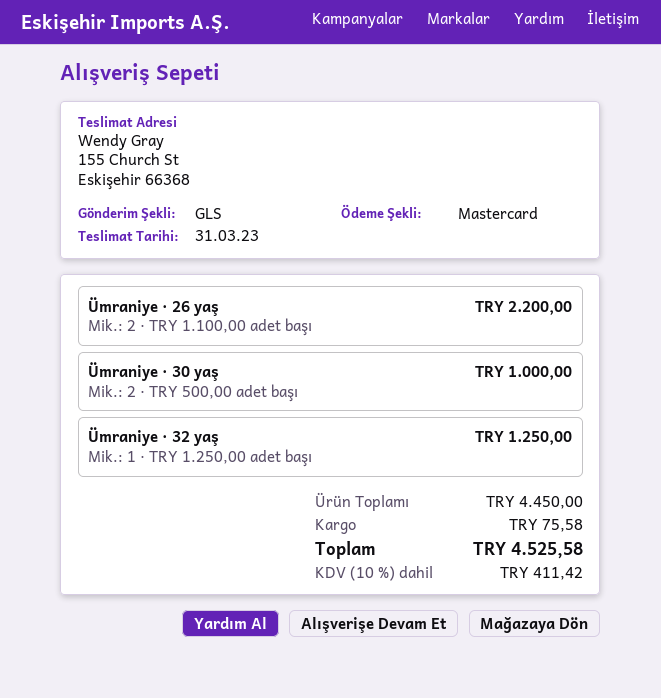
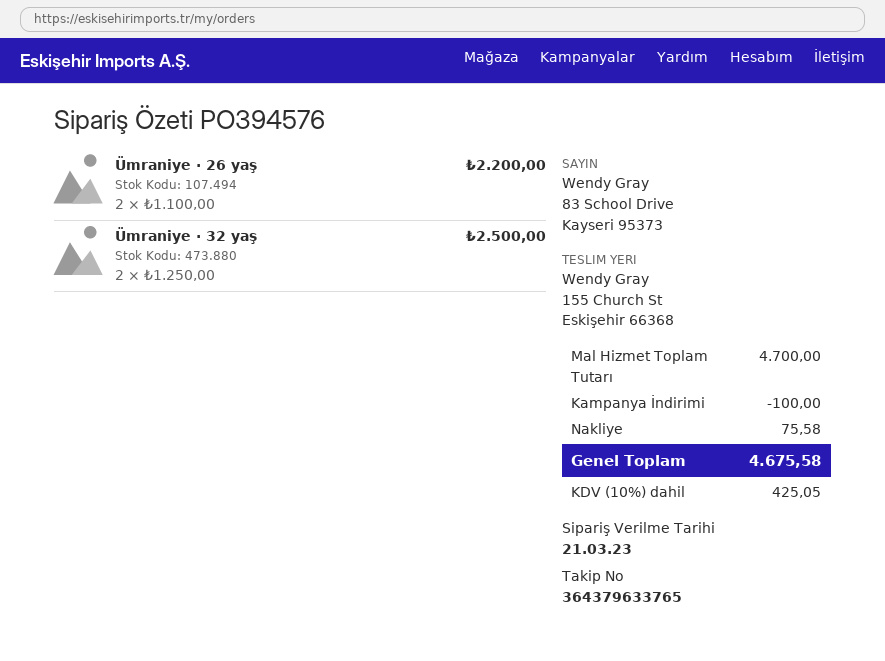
Ümraniye · 30 yaş: 2 x 500.00 = 1000.00 -> none
Ümraniye · 32 yaş: 1 x 1250.00 = 1250.00 -> 2 x 1250.00 = 2500.00
subtotal: 4450.00 -> 4700.00
discount: none -> 100.00
tax: 10% = 411.42 -> 10% = 425.05
total: 4525.58 -> 4675.58

